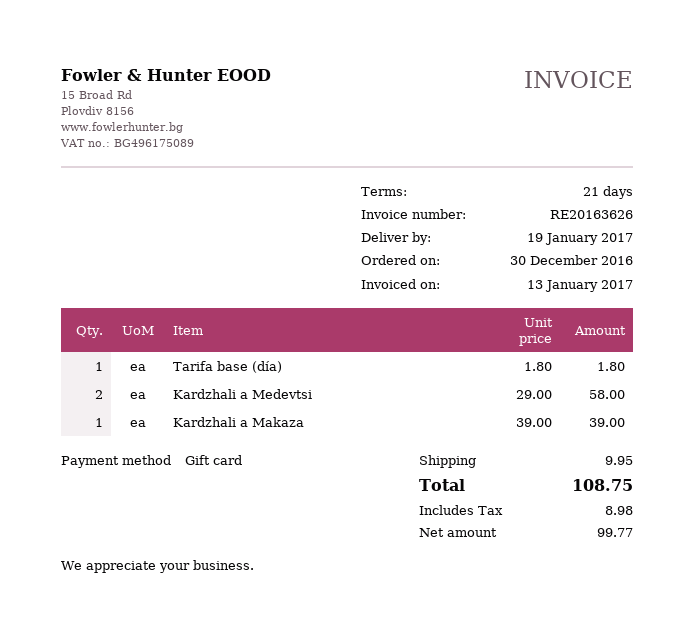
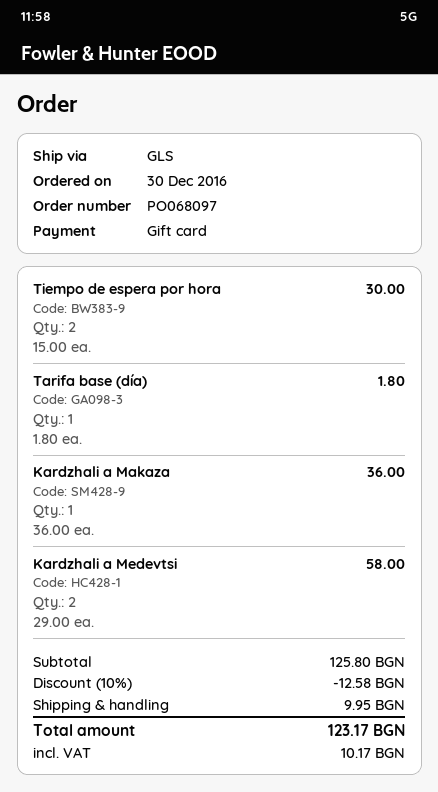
Kardzhali a Makaza: 1 x 39.00 = 39.00 -> 1 x 36.00 = 36.00
Tiempo de espera por hora: none -> 2 x 15.00 = 30.00
discount: none -> 10% = 12.58
tax: 8.98 -> 10.17
total: 108.75 -> 123.17

